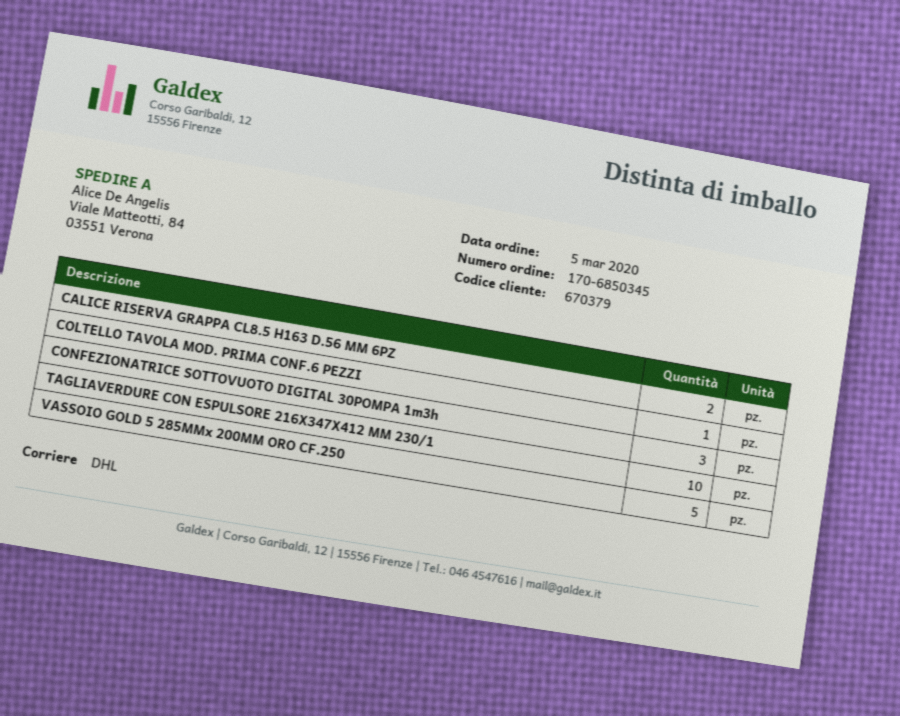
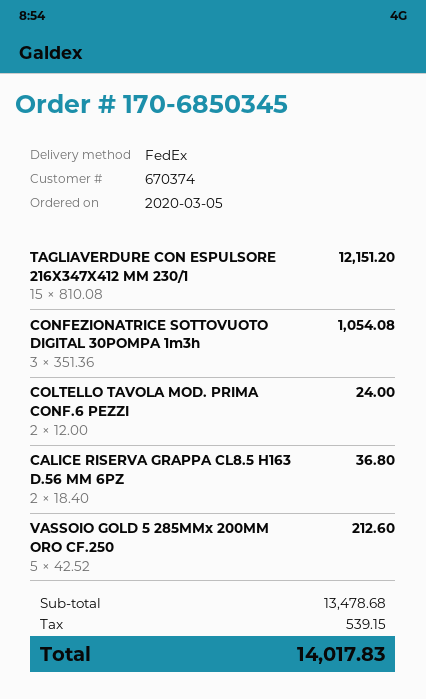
customer number: 670379 -> 670374
shipping method: DHL -> FedEx
COLTELLO TAVOLA MOD. PRIMA CONF.6 PEZZI: 1 -> 2
TAGLIAVERDURE CON ESPULSORE 216X347X412 MM 230/1: 10 -> 15

